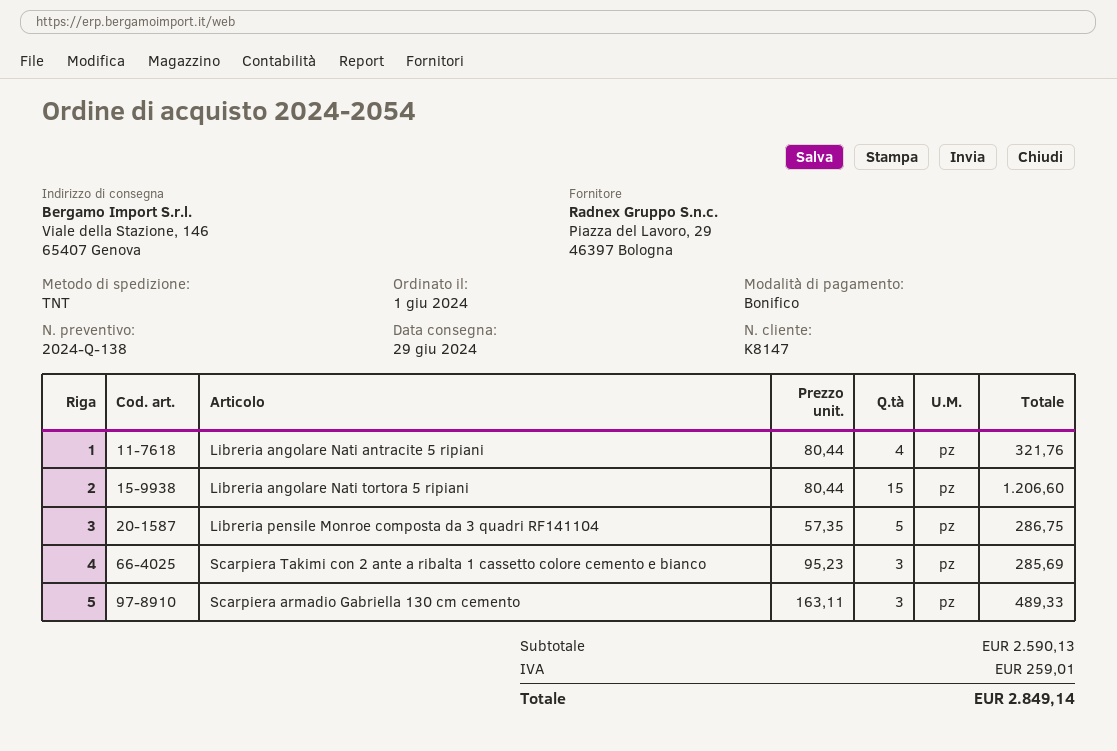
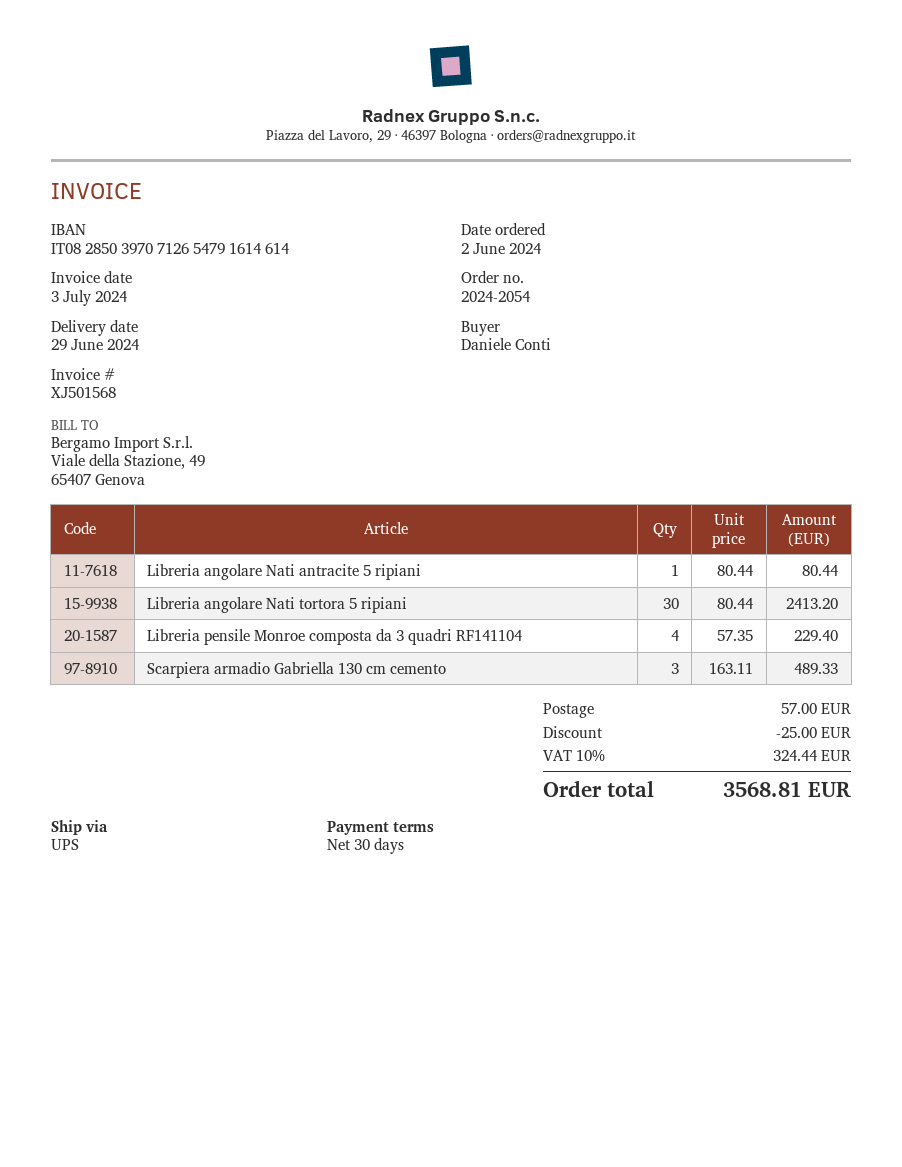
order date: 2024-06-01 -> 2024-06-02
shipping method: TNT -> UPS
Libreria angolare Nati antracite 5 ripiani: 4 x 80.44 = 321.76 -> 1 x 80.44 = 80.44
Libreria angolare Nati tortora 5 ripiani: 15 x 80.44 = 1206.60 -> 30 x 80.44 = 2413.20
Libreria pensile Monroe composta da 3 quadri RF141104: 5 x 57.35 = 286.75 -> 4 x 57.35 = 229.40
Scarpiera Takimi con 2 ante a ribalta 1 cassetto colore cemento e bianco: 3 x 95.23 = 285.69 -> none
discount: none -> 25.00
shipping: none -> 57.00
tax: 259.01 -> 324.44
total: 2849.14 -> 3568.81

